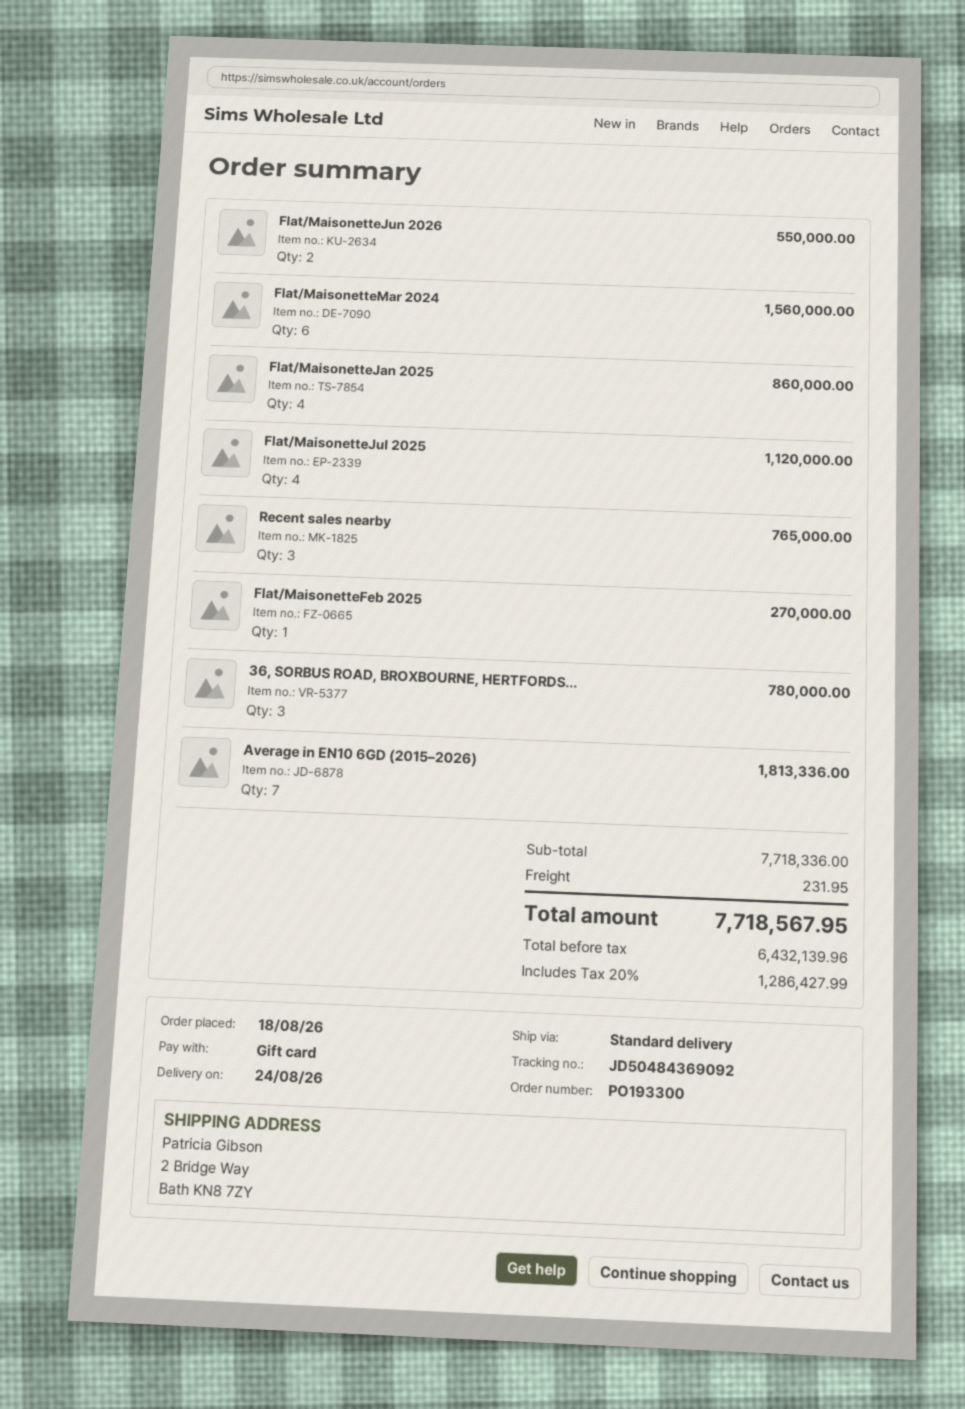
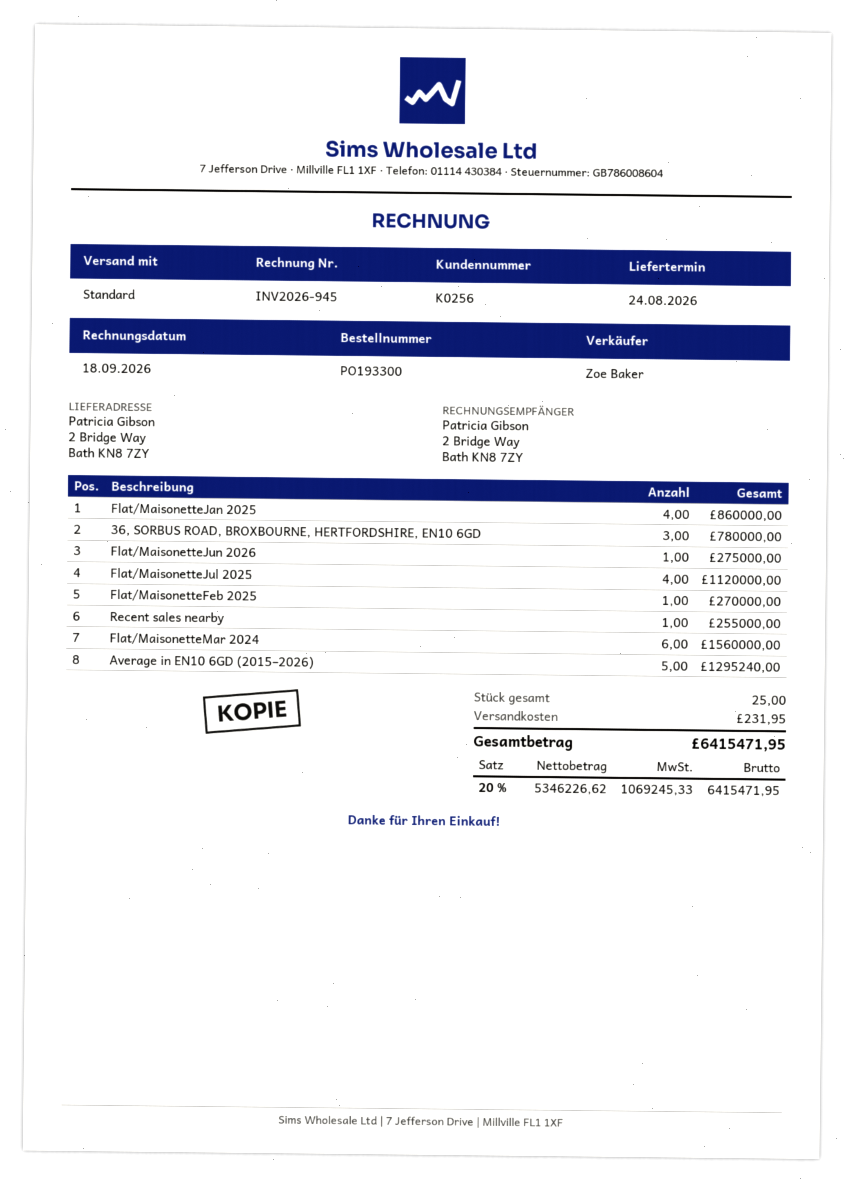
Flat/MaisonetteJun 2026: 2 for 550000.00 -> 1 for 275000.00
Recent sales nearby: 3 for 765000.00 -> 1 for 255000.00
Average in EN10 6GD (2015–2026): 7 for 1813336.00 -> 5 for 1295240.00
net: 6432139.96 -> 5346226.62
tax: 20% = 1286427.99 -> 20% = 1069245.33
total: 7718567.95 -> 6415471.95

